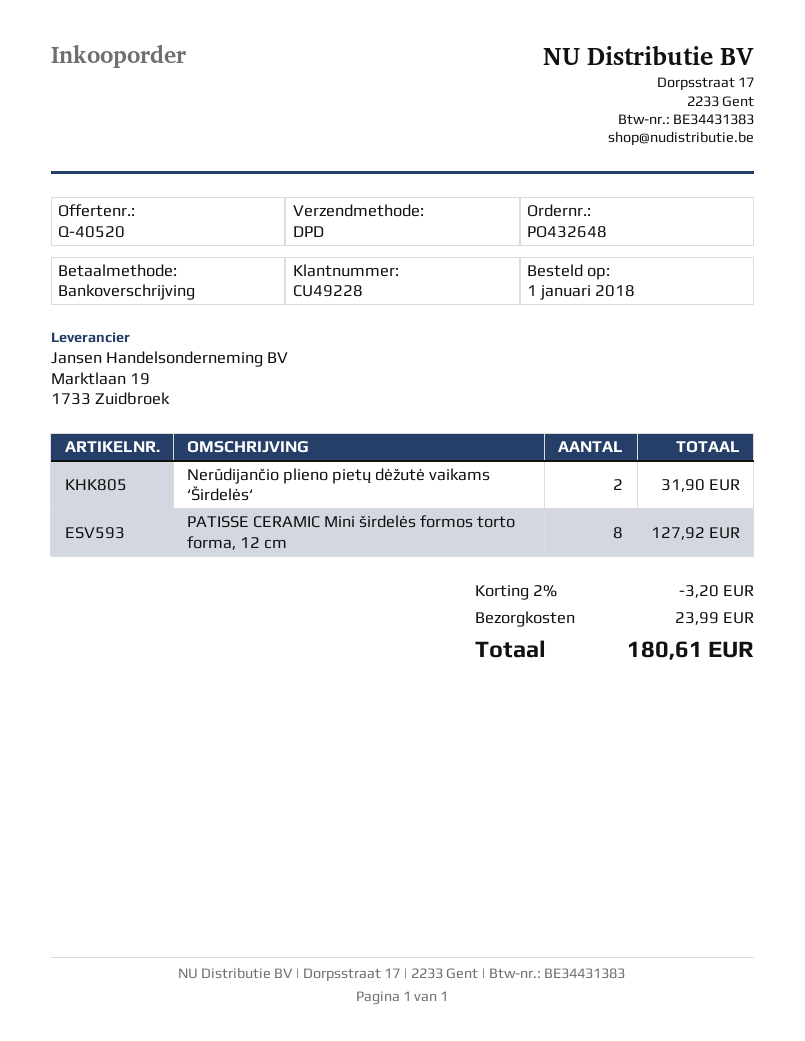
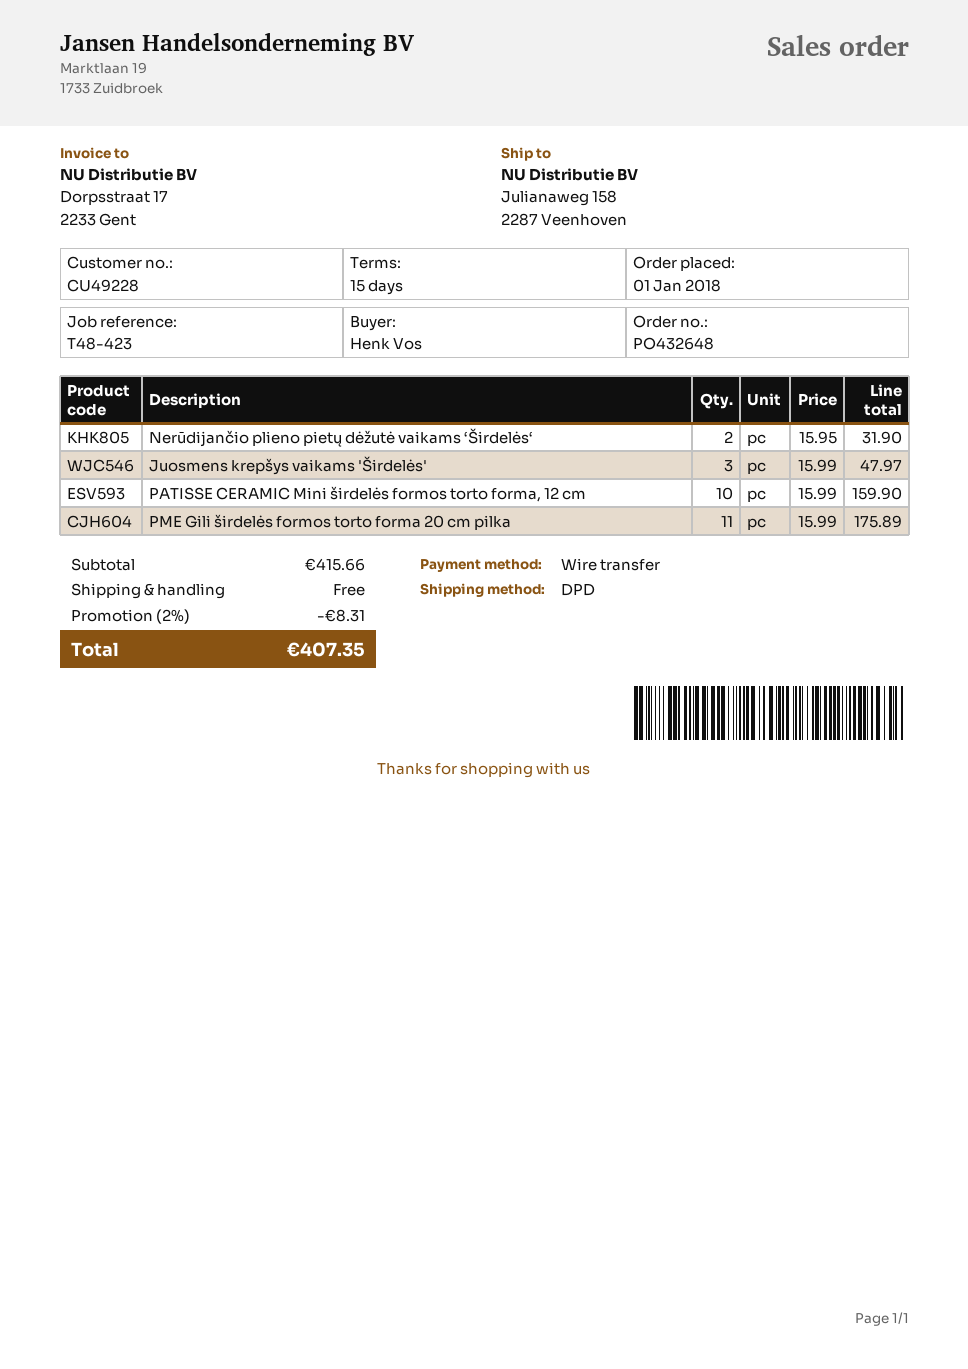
PATISSE CERAMIC Mini širdelės formos torto forma, 12 cm: 8 for 127.92 -> 10 for 159.90
Juosmens krepšys vaikams 'Širdelės': none -> 3 for 47.97
PME Gili širdelės formos torto forma 20 cm pilka: none -> 11 for 175.89
discount: 2% = 3.20 -> 2% = 8.31
shipping: 23.99 -> 0.00
total: 180.61 -> 407.35

